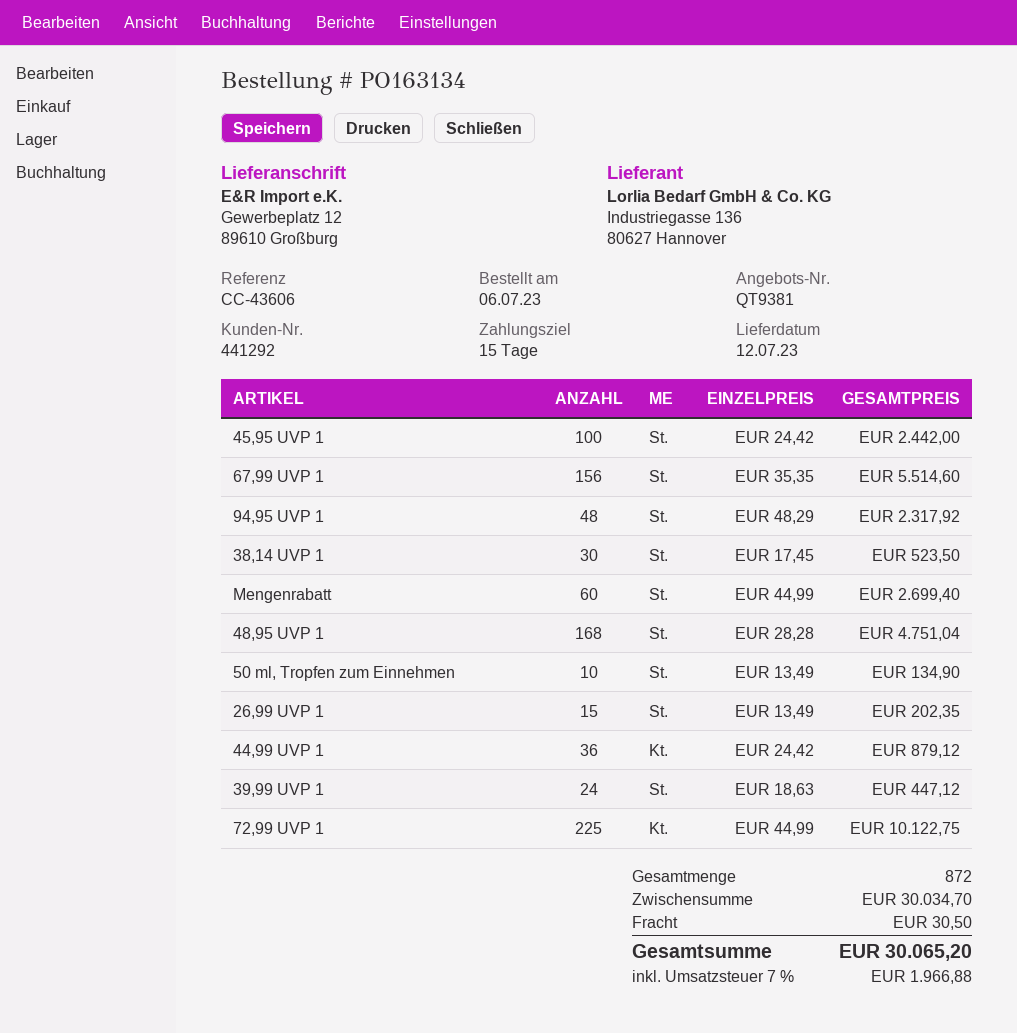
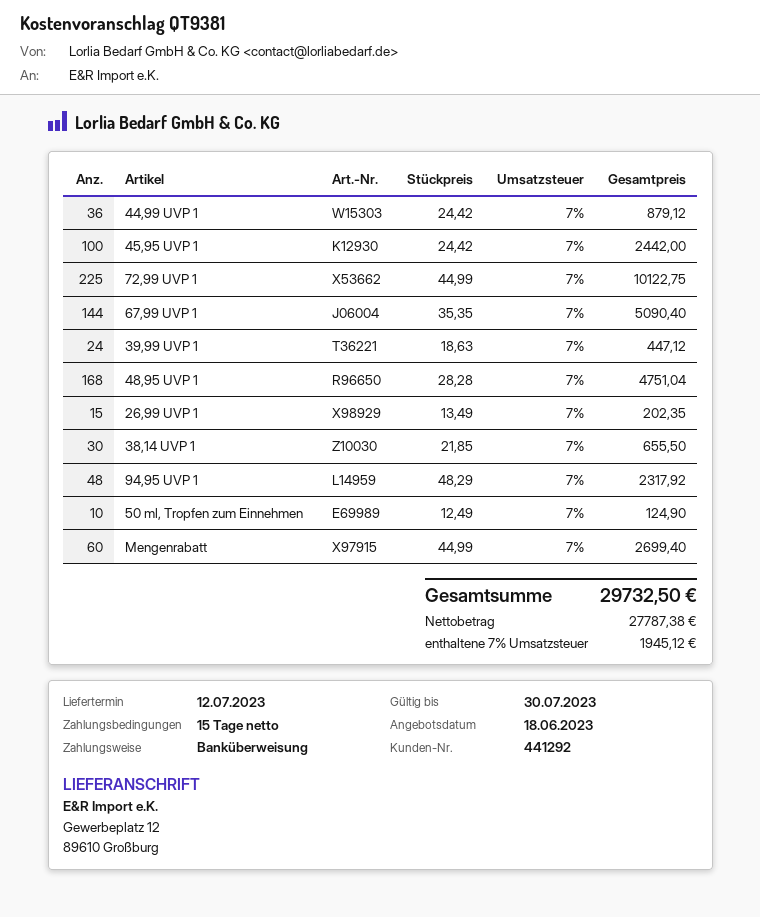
67,99 UVP 1: 156 x 35.35 = 5514.60 -> 144 x 35.35 = 5090.40
38,14 UVP 1: 30 x 17.45 = 523.50 -> 30 x 21.85 = 655.50
50 ml, Tropfen zum Einnehmen: 10 x 13.49 = 134.90 -> 10 x 12.49 = 124.90
shipping: 30.50 -> none
tax: 7% = 1966.88 -> 7% = 1945.12
total: 30065.20 -> 29732.50

